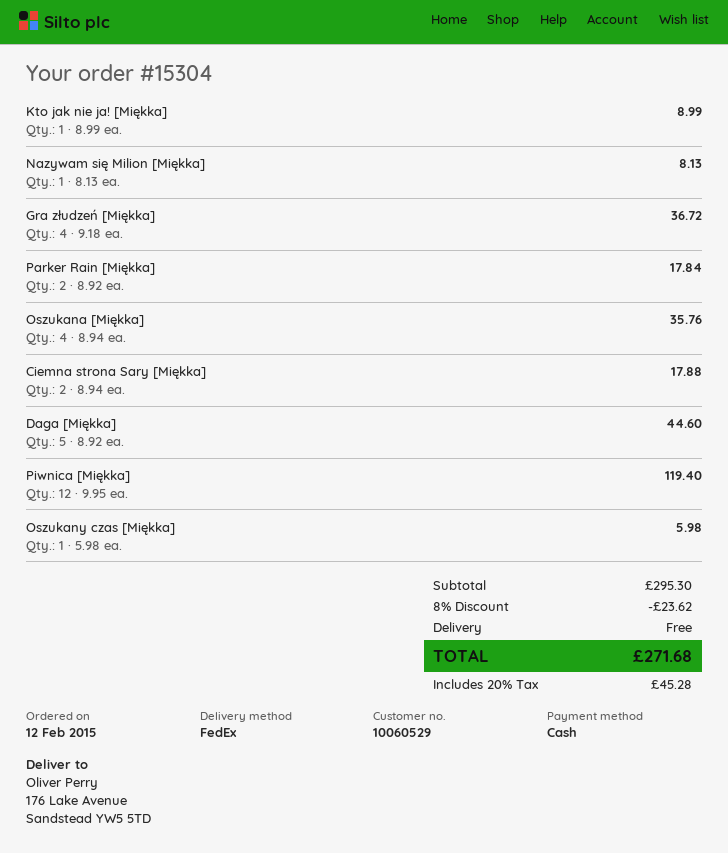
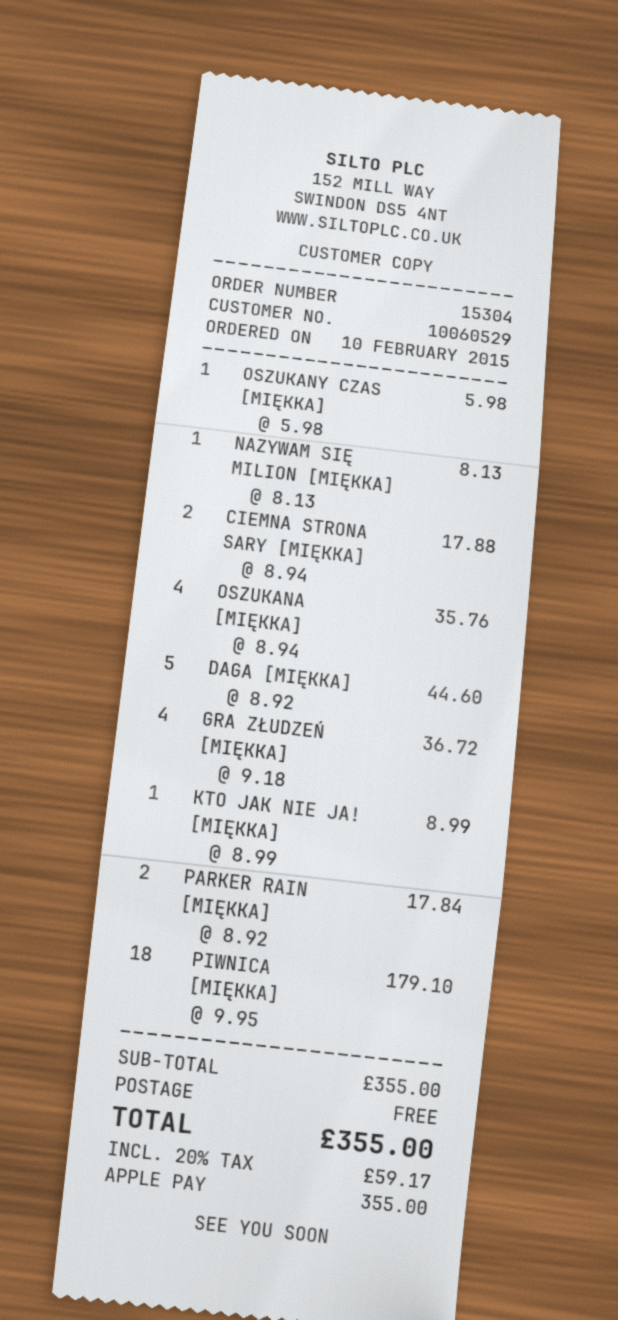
order date: 2015-02-12 -> 2015-02-10
payment method: cash -> Apple Pay
Piwnica [Miękka]: 12 x 9.95 = 119.40 -> 18 x 9.95 = 179.10
subtotal: 295.30 -> 355.00
discount: 8% = 23.62 -> none
tax: 20% = 45.28 -> 20% = 59.17
total: 271.68 -> 355.00

